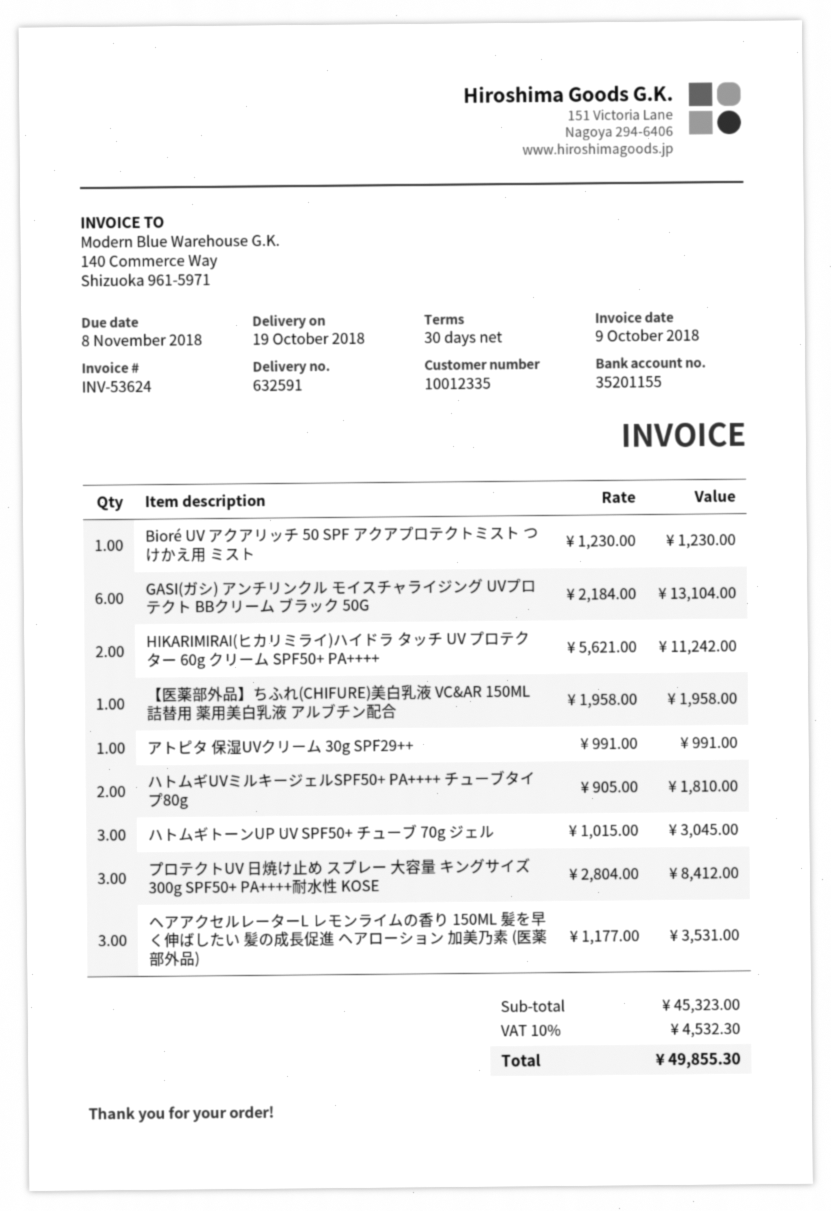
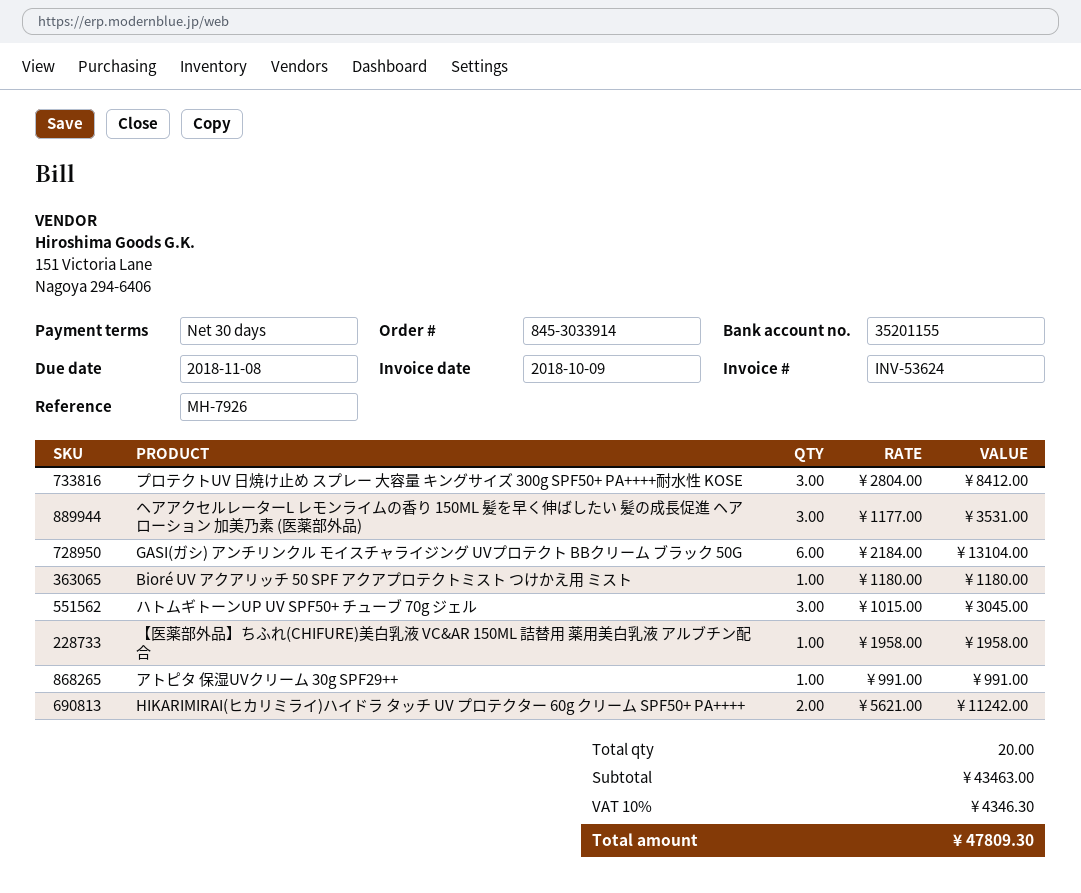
Bioré UV アクアリッチ 50 SPF アクアプロテクトミスト つけかえ用 ミスト: 1 x 1230.00 = 1230.00 -> 1 x 1180.00 = 1180.00
ハトムギUVミルキージェルSPF50+ PA++++ チューブタイプ80g: 2 x 905.00 = 1810.00 -> none
subtotal: 45323.00 -> 43463.00
tax: 10% = 4532.30 -> 10% = 4346.30
total: 49855.30 -> 47809.30

